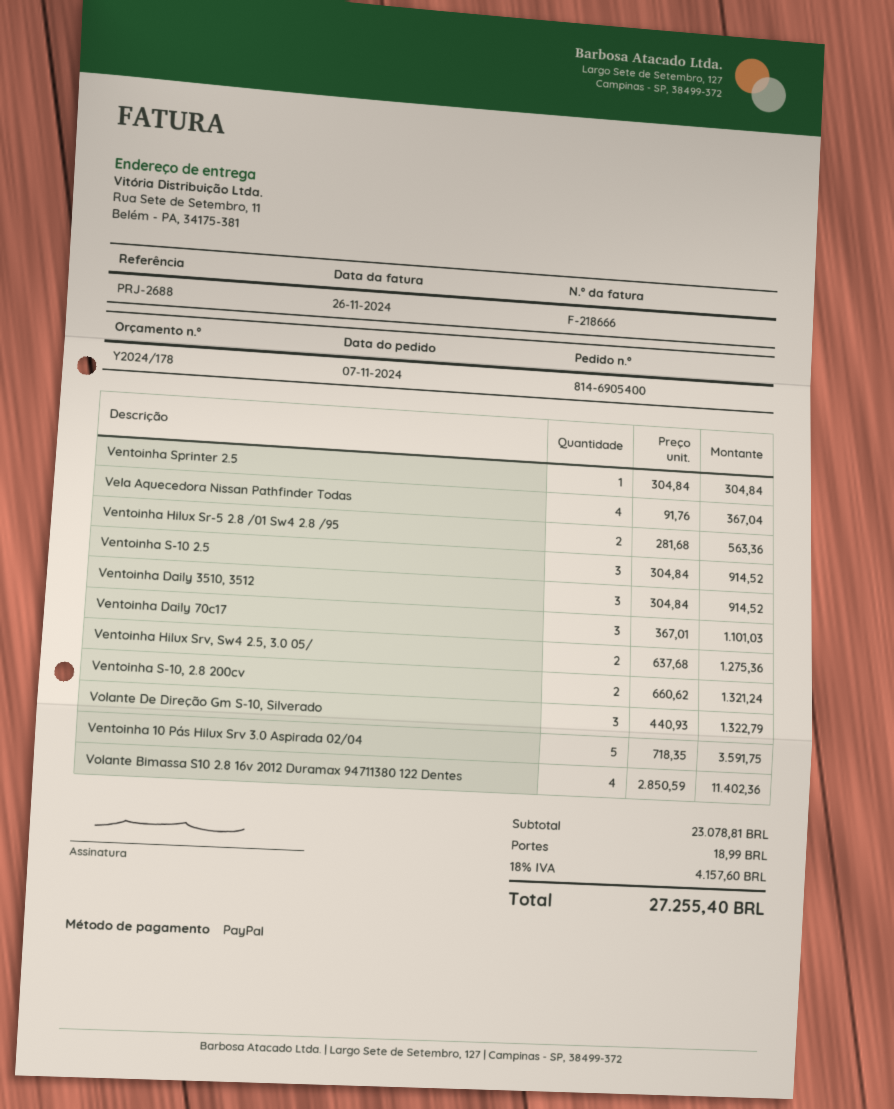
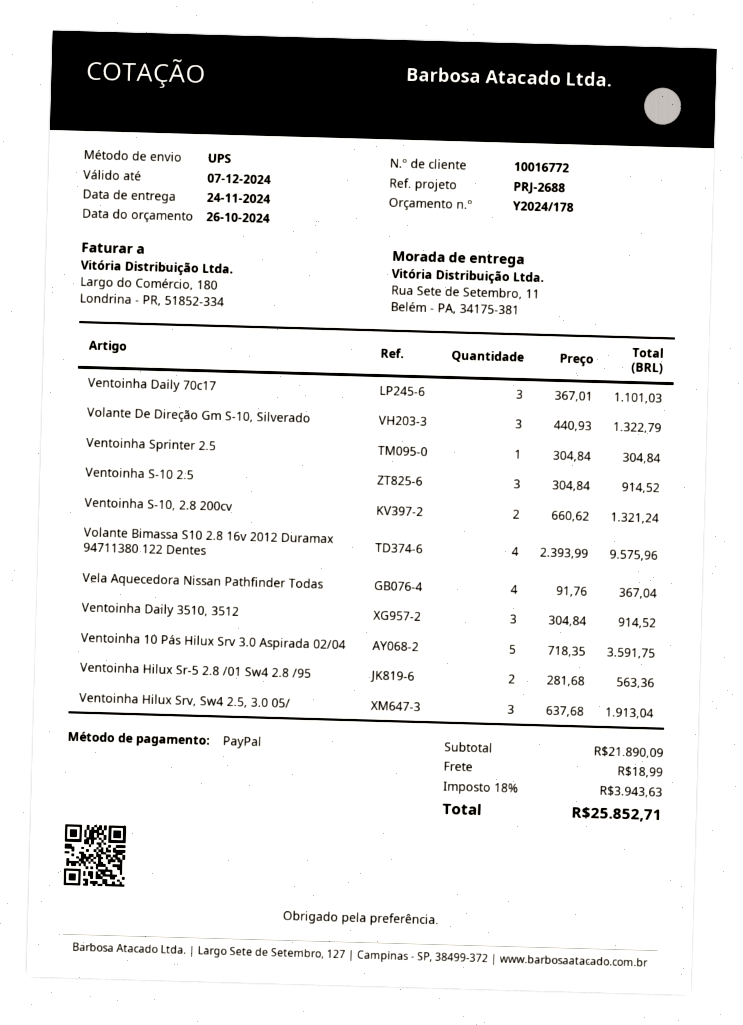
Ventoinha Hilux Srv, Sw4 2.5, 3.0 05/: 2 x 637.68 = 1275.36 -> 3 x 637.68 = 1913.04
Volante Bimassa S10 2.8 16v 2012 Duramax 94711380 122 Dentes: 4 x 2850.59 = 11402.36 -> 4 x 2393.99 = 9575.96
subtotal: 23078.81 -> 21890.09
tax: 18% = 4157.60 -> 18% = 3943.63
total: 27255.40 -> 25852.71

